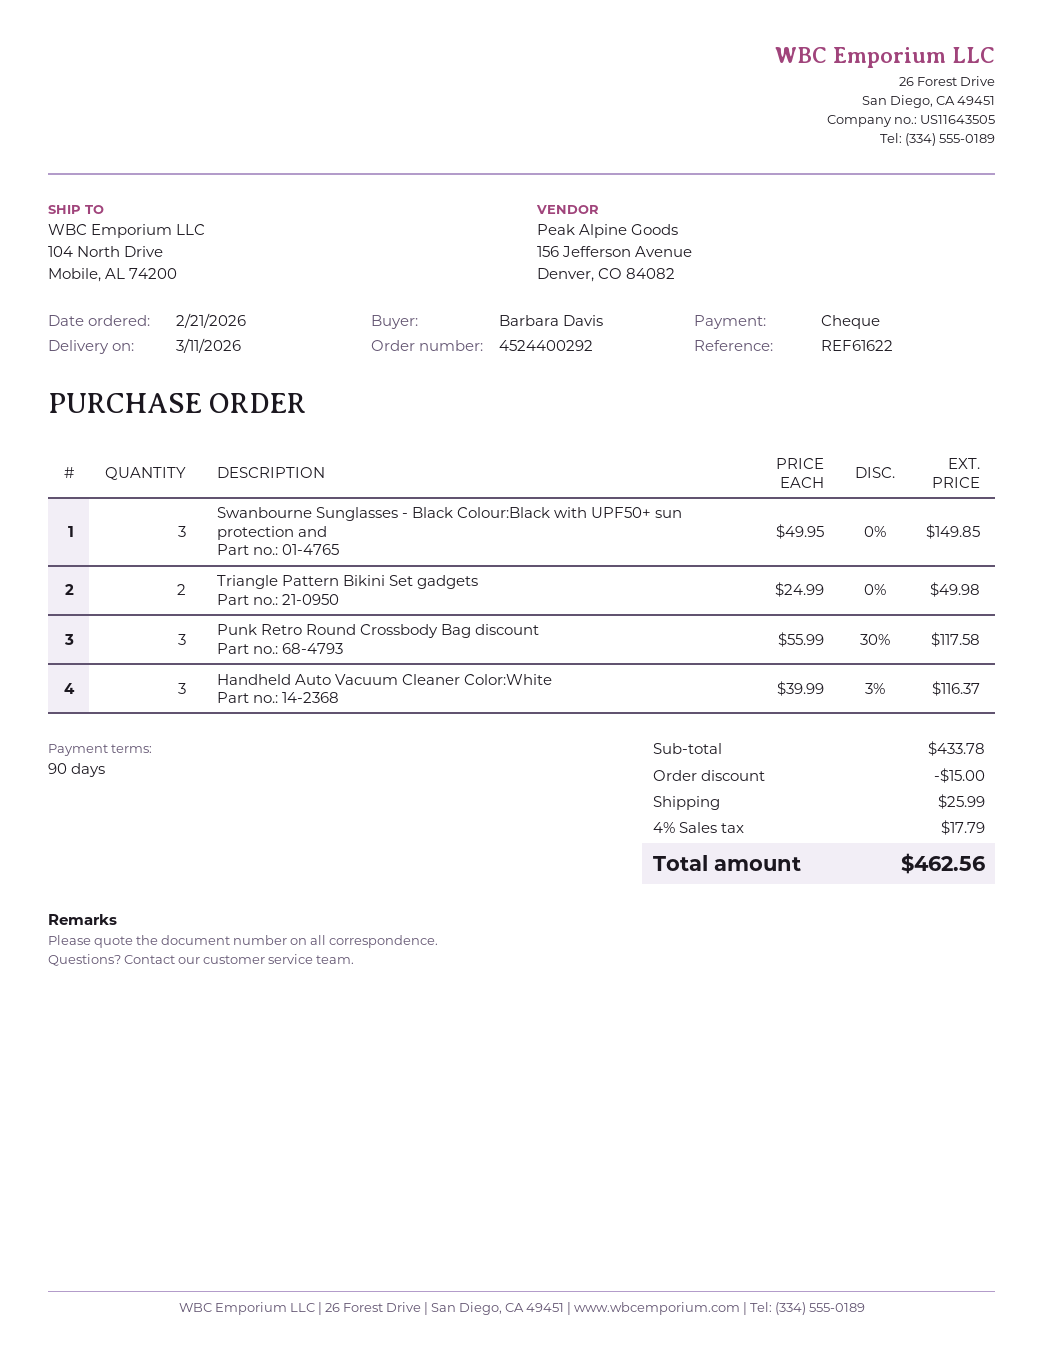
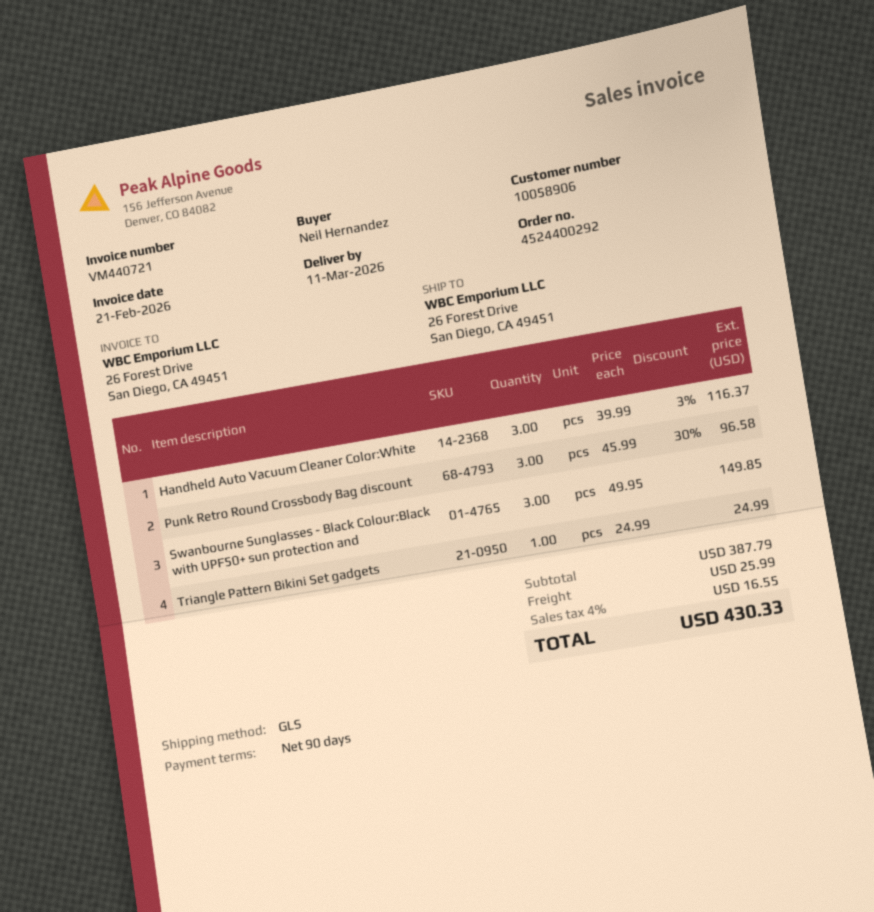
ordered by: Barbara Davis -> Neil Hernandez
ship to: 104 North Drive, Mobile, AL 74200 -> 26 Forest Drive, San Diego, CA 49451
Triangle Pattern Bikini Set gadgets: 2 x 24.99 = 49.98 -> 1 x 24.99 = 24.99
Punk Retro Round Crossbody Bag discount: 3 x 55.99 - 30% = 117.58 -> 3 x 45.99 - 30% = 96.58
subtotal: 433.78 -> 387.79
discount: 15.00 -> none
tax: 4% = 17.79 -> 4% = 16.55
total: 462.56 -> 430.33

